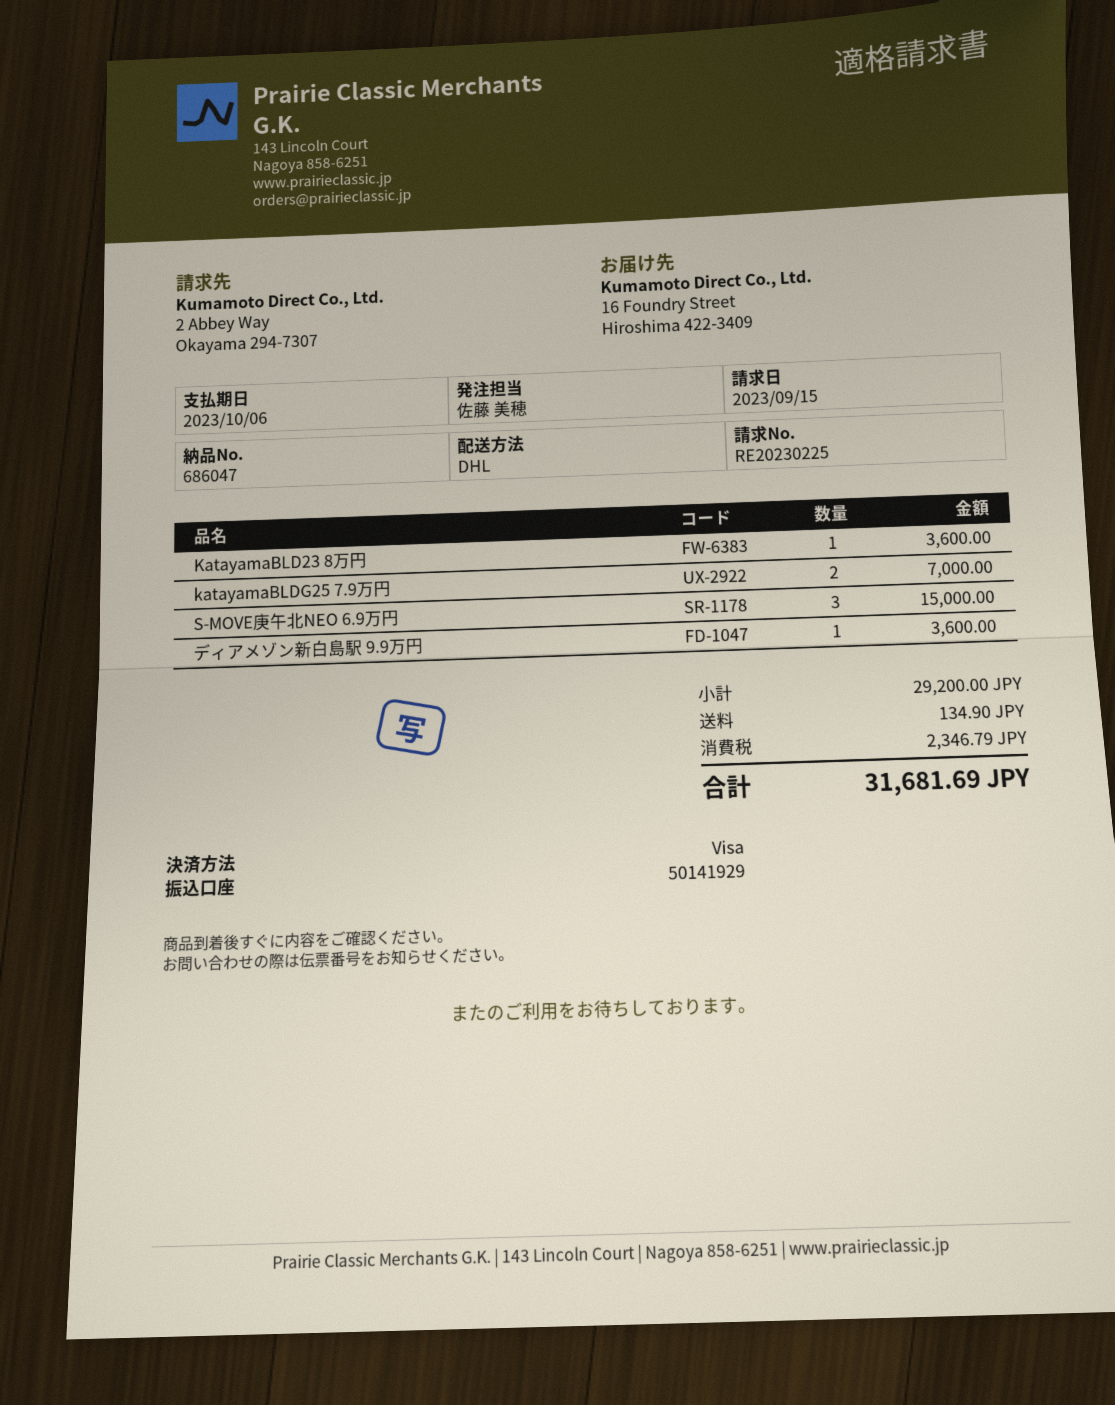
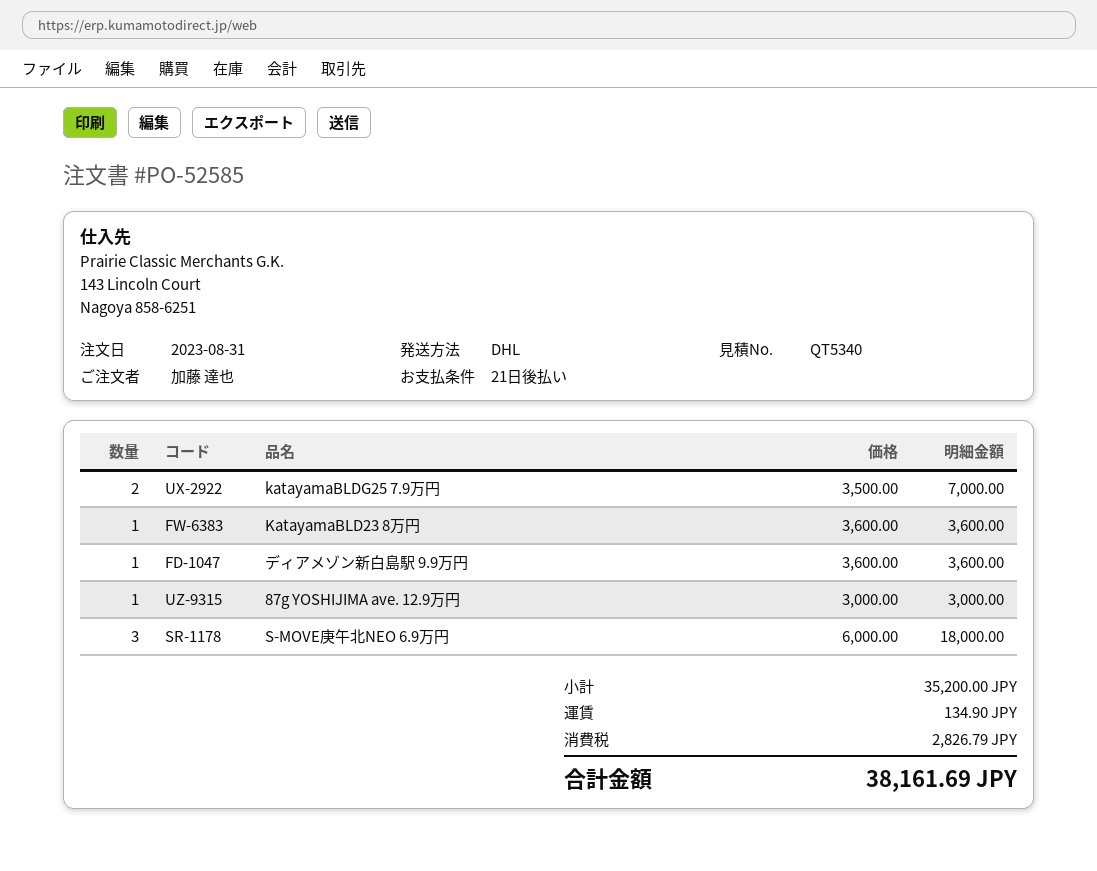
ordered by: 佐藤 美穂 -> 加藤 達也
S-MOVE庚午北NEO 6.9万円: 3 for 15000.00 -> 3 for 18000.00
87g YOSHIJIMA ave. 12.9万円: none -> 1 for 3000.00
subtotal: 29200.00 -> 35200.00
tax: 2346.79 -> 2826.79
total: 31681.69 -> 38161.69

